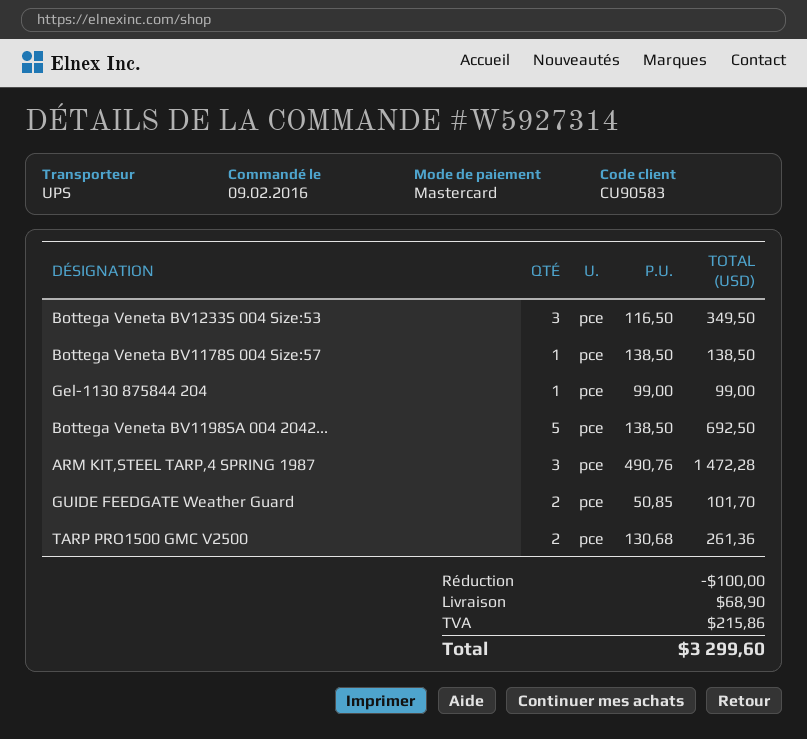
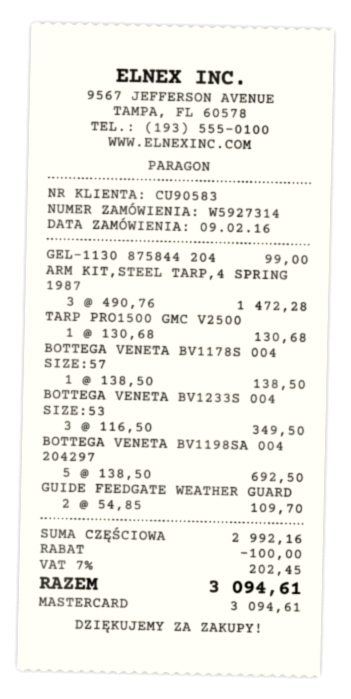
GUIDE FEEDGATE Weather Guard: 2 x 50.85 = 101.70 -> 2 x 54.85 = 109.70
TARP PRO1500 GMC V2500: 2 x 130.68 = 261.36 -> 1 x 130.68 = 130.68
shipping: 68.90 -> none
tax: 215.86 -> 202.45
total: 3299.60 -> 3094.61

